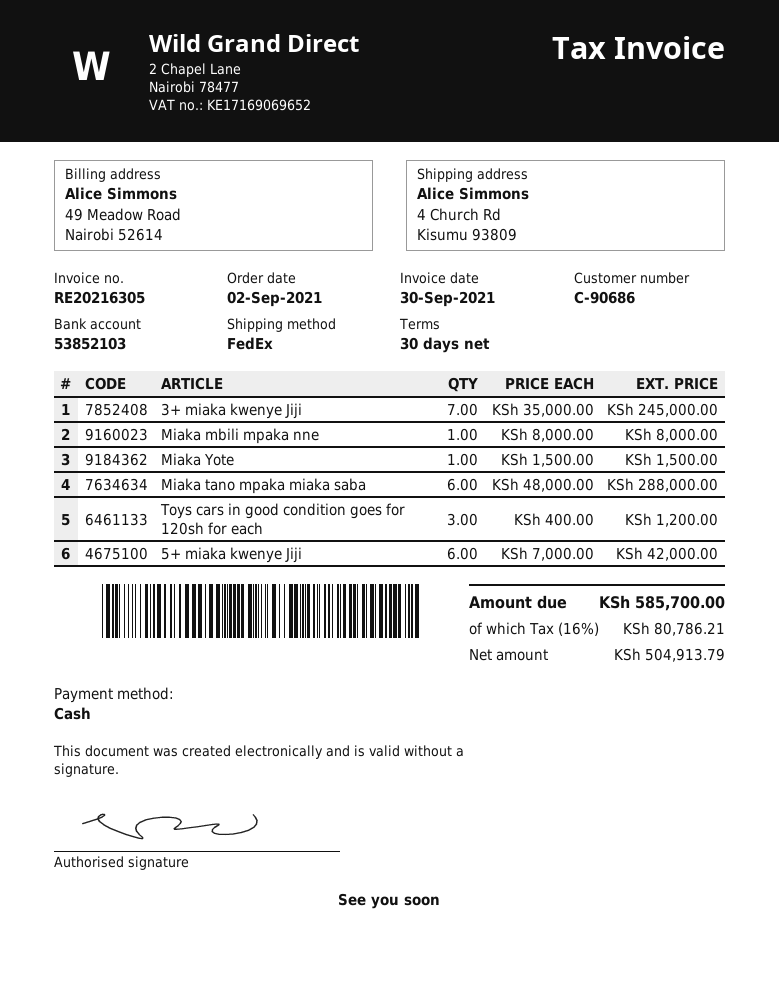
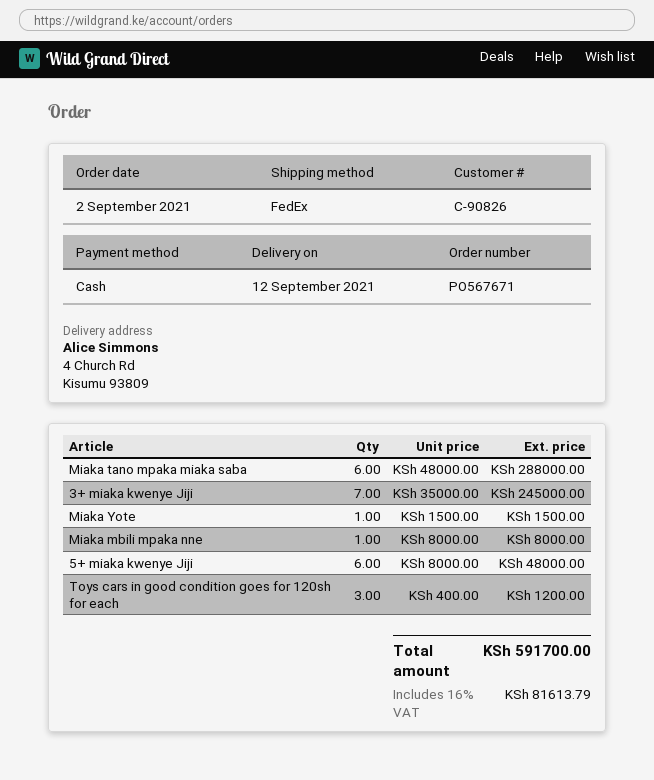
customer number: C-90686 -> C-90826
5+ miaka kwenye Jiji: 6 x 7000.00 = 42000.00 -> 6 x 8000.00 = 48000.00
tax: 16% = 80786.21 -> 16% = 81613.79
total: 585700.00 -> 591700.00

